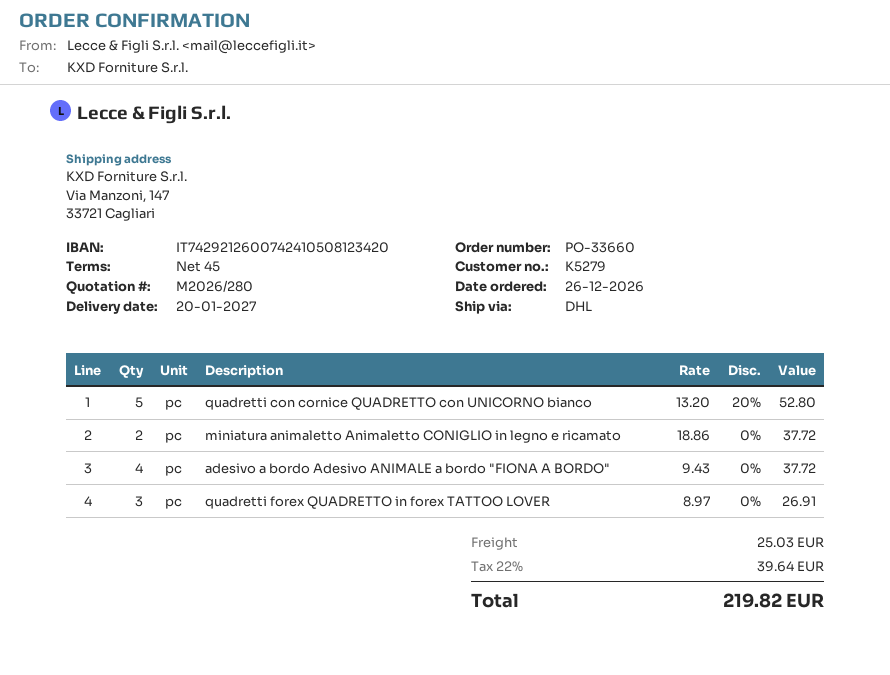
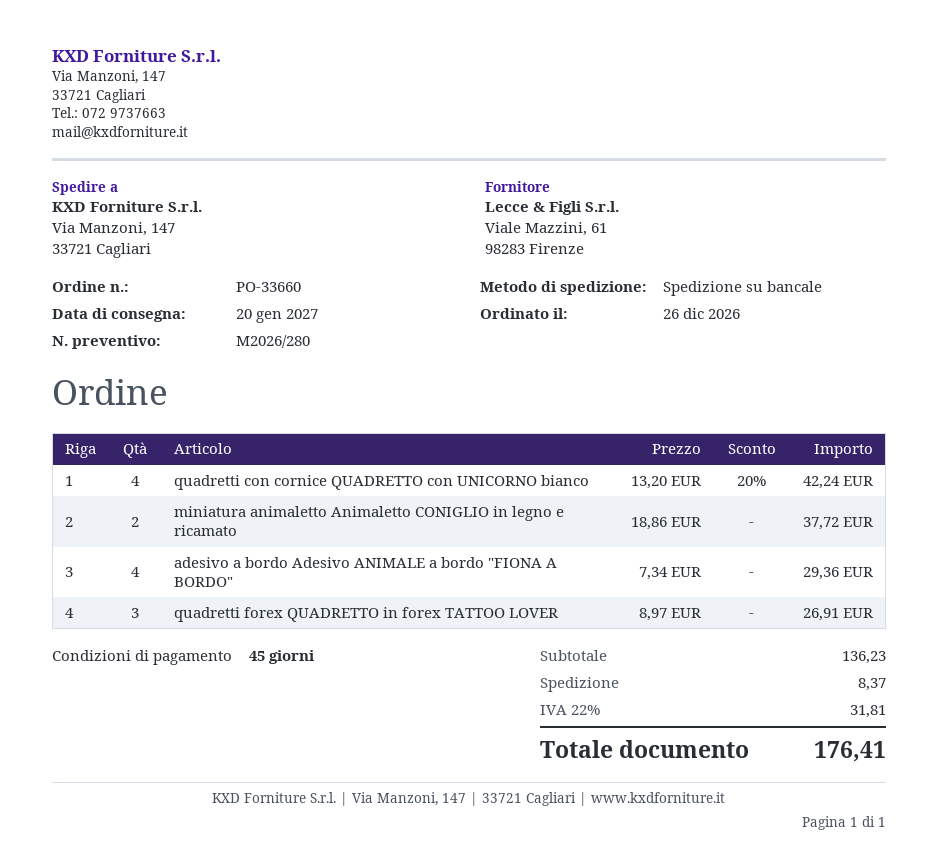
shipping method: DHL -> pallet freight
quadretti con cornice QUADRETTO con UNICORNO bianco: 5 x 13.20 - 20% = 52.80 -> 4 x 13.20 - 20% = 42.24
adesivo a bordo Adesivo ANIMALE a bordo "FIONA A BORDO": 4 x 9.43 = 37.72 -> 4 x 7.34 = 29.36
shipping: 25.03 -> 8.37
tax: 22% = 39.64 -> 22% = 31.81
total: 219.82 -> 176.41

